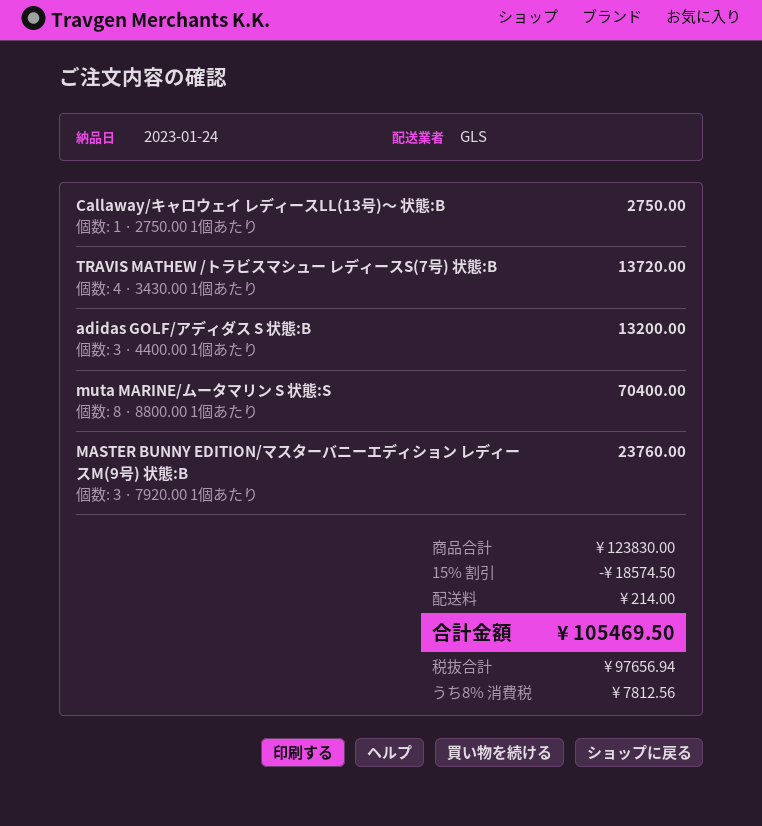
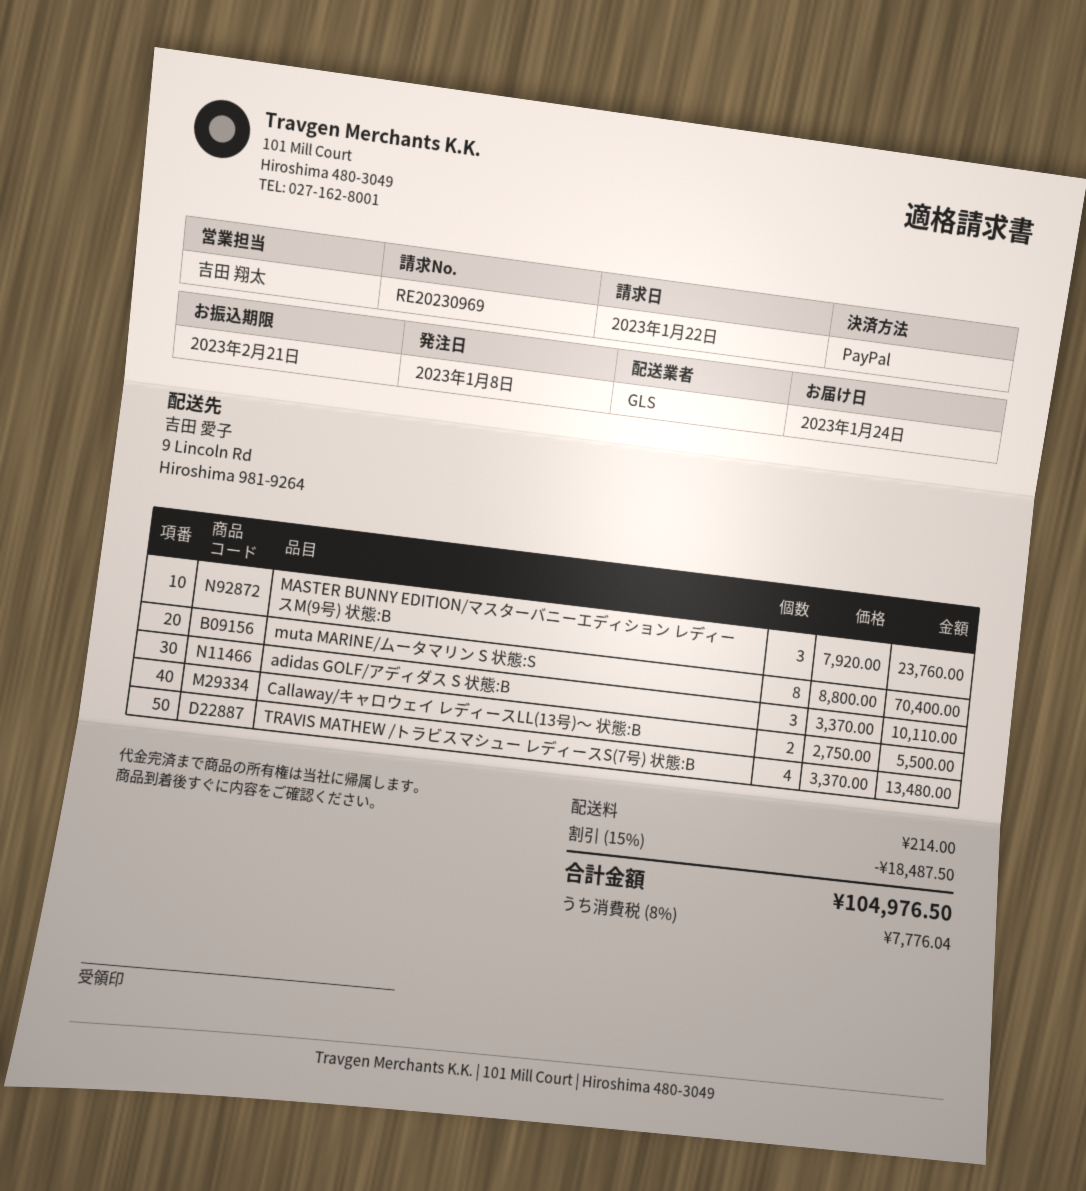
Callaway/キャロウェイ レディースLL(13号)〜 状態:B: 1 x 2750.00 = 2750.00 -> 2 x 2750.00 = 5500.00
TRAVIS MATHEW /トラビスマシュー レディースS(7号) 状態:B: 4 x 3430.00 = 13720.00 -> 4 x 3370.00 = 13480.00
adidas GOLF/アディダス S 状態:B: 3 x 4400.00 = 13200.00 -> 3 x 3370.00 = 10110.00
discount: 15% = 18574.50 -> 15% = 18487.50
tax: 8% = 7812.56 -> 8% = 7776.04
total: 105469.50 -> 104976.50

